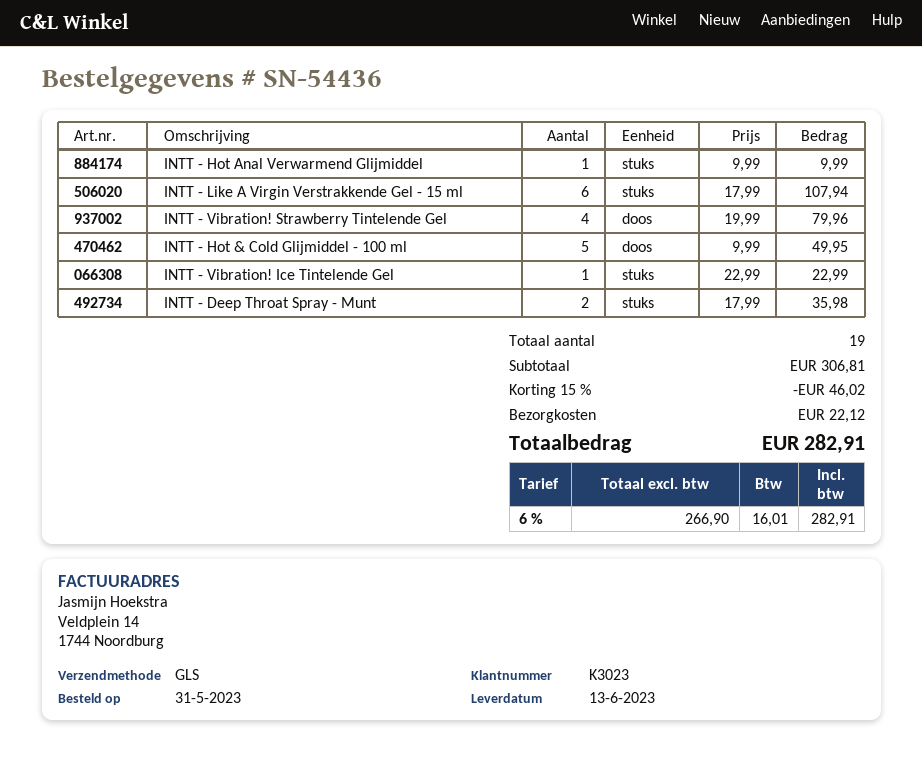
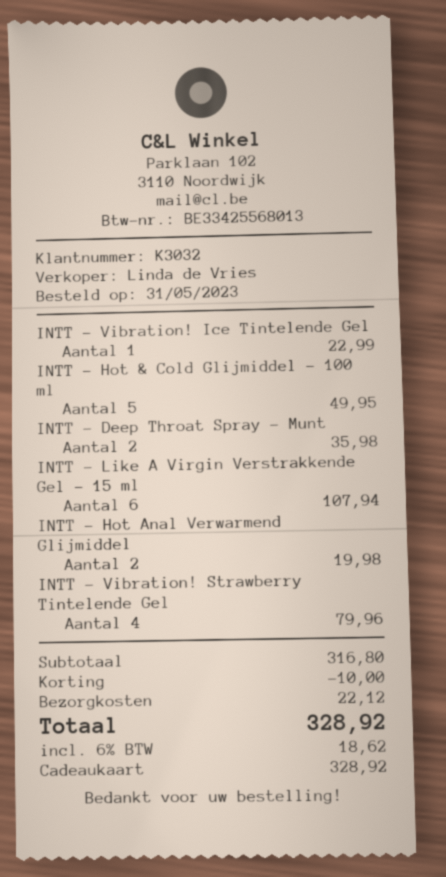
customer number: K3023 -> K3032
INTT - Hot Anal Verwarmend Glijmiddel: 1 for 9.99 -> 2 for 19.98
subtotal: 306.81 -> 316.80
discount: 46.02 -> 10.00
tax: 6% = 16.01 -> 6% = 18.62
total: 282.91 -> 328.92

